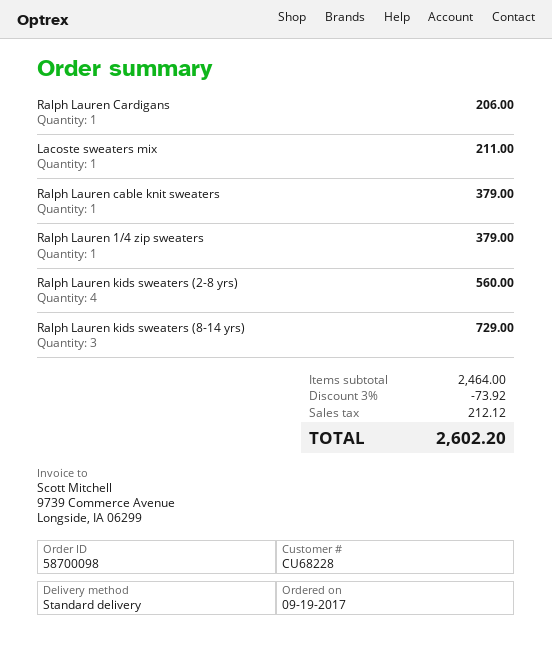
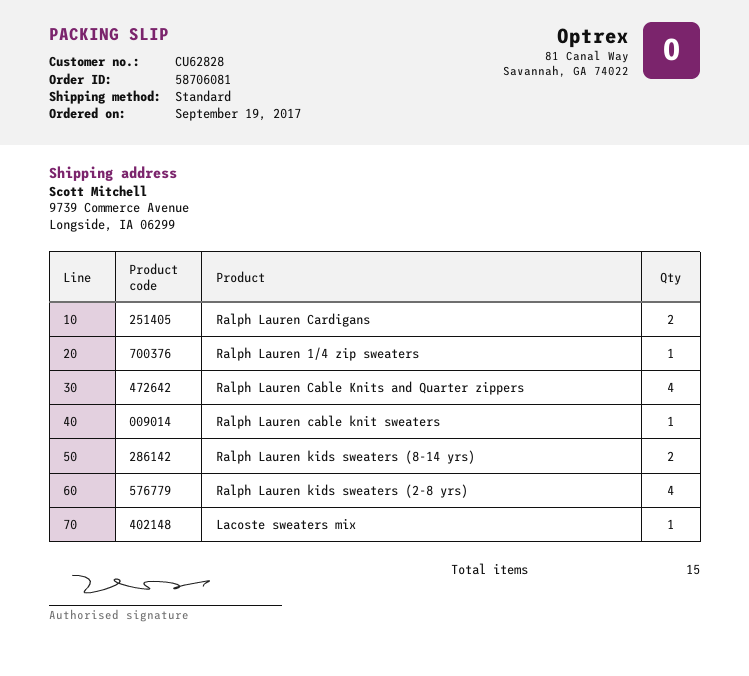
order number: 58700098 -> 58706081
customer number: CU68228 -> CU62828
Ralph Lauren Cardigans: 1 -> 2
Ralph Lauren kids sweaters (8-14 yrs): 3 -> 2
Ralph Lauren Cable Knits and Quarter zippers: none -> 4

